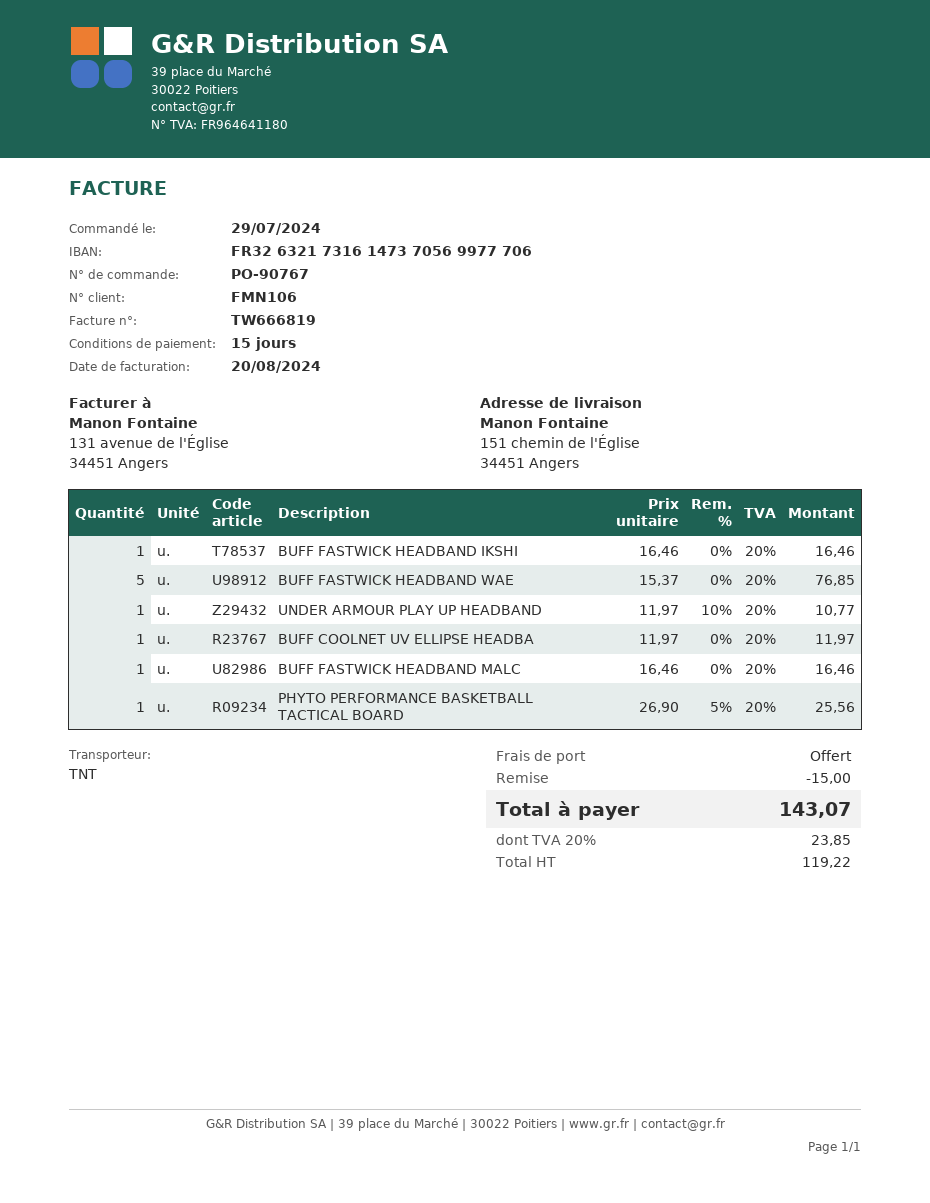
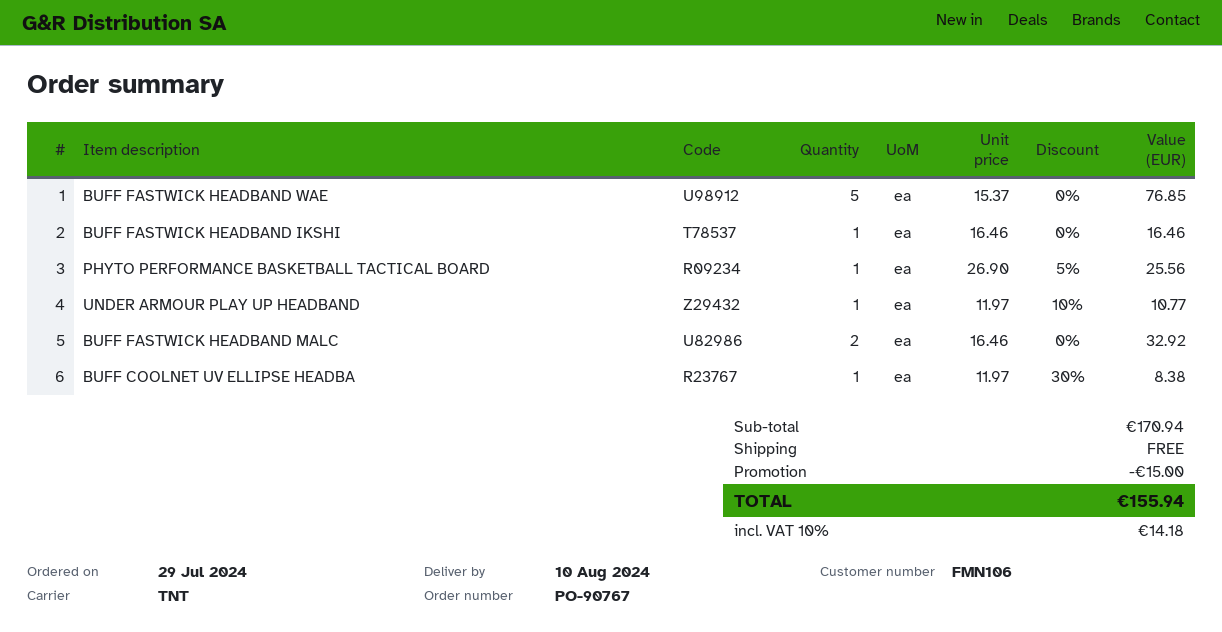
BUFF COOLNET UV ELLIPSE HEADBA: 1 x 11.97 = 11.97 -> 1 x 11.97 - 30% = 8.38
BUFF FASTWICK HEADBAND MALC: 1 x 16.46 = 16.46 -> 2 x 16.46 = 32.92
tax: 20% = 23.85 -> 10% = 14.18
total: 143.07 -> 155.94

